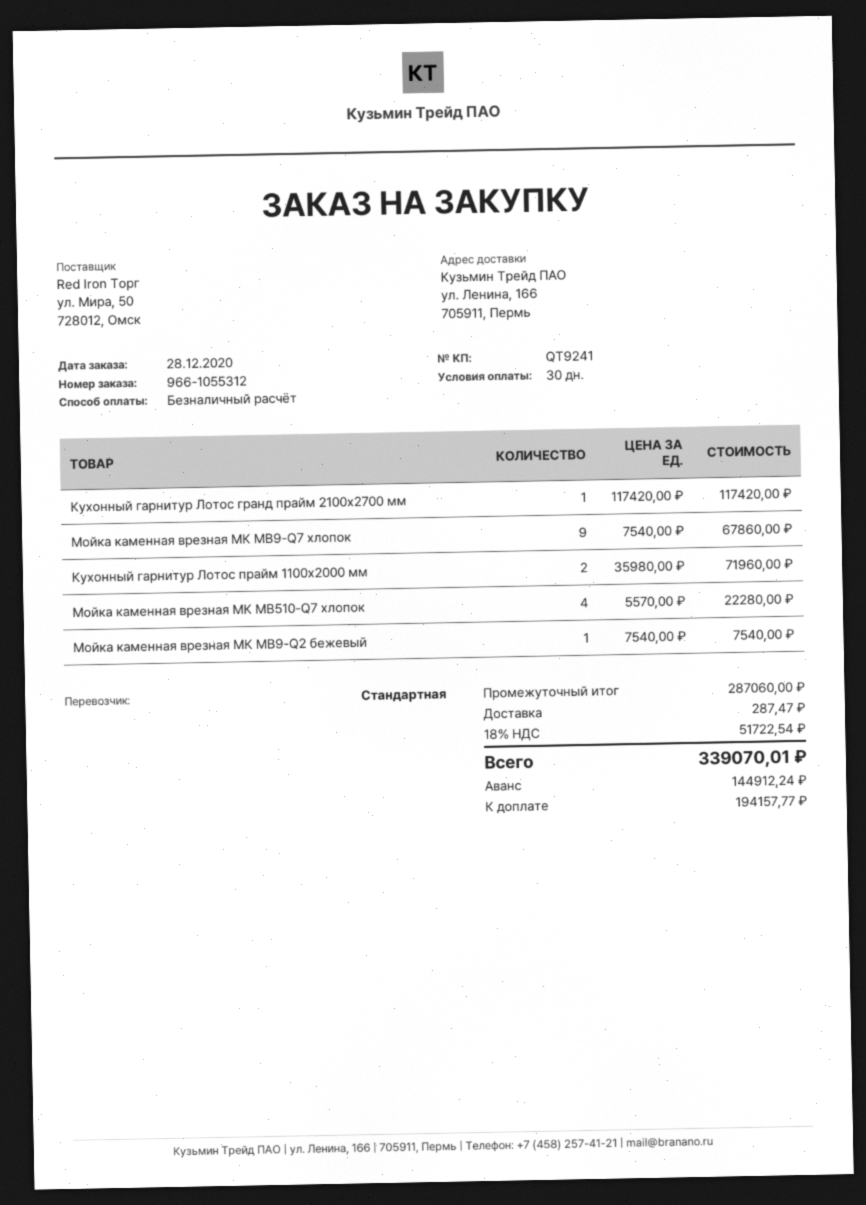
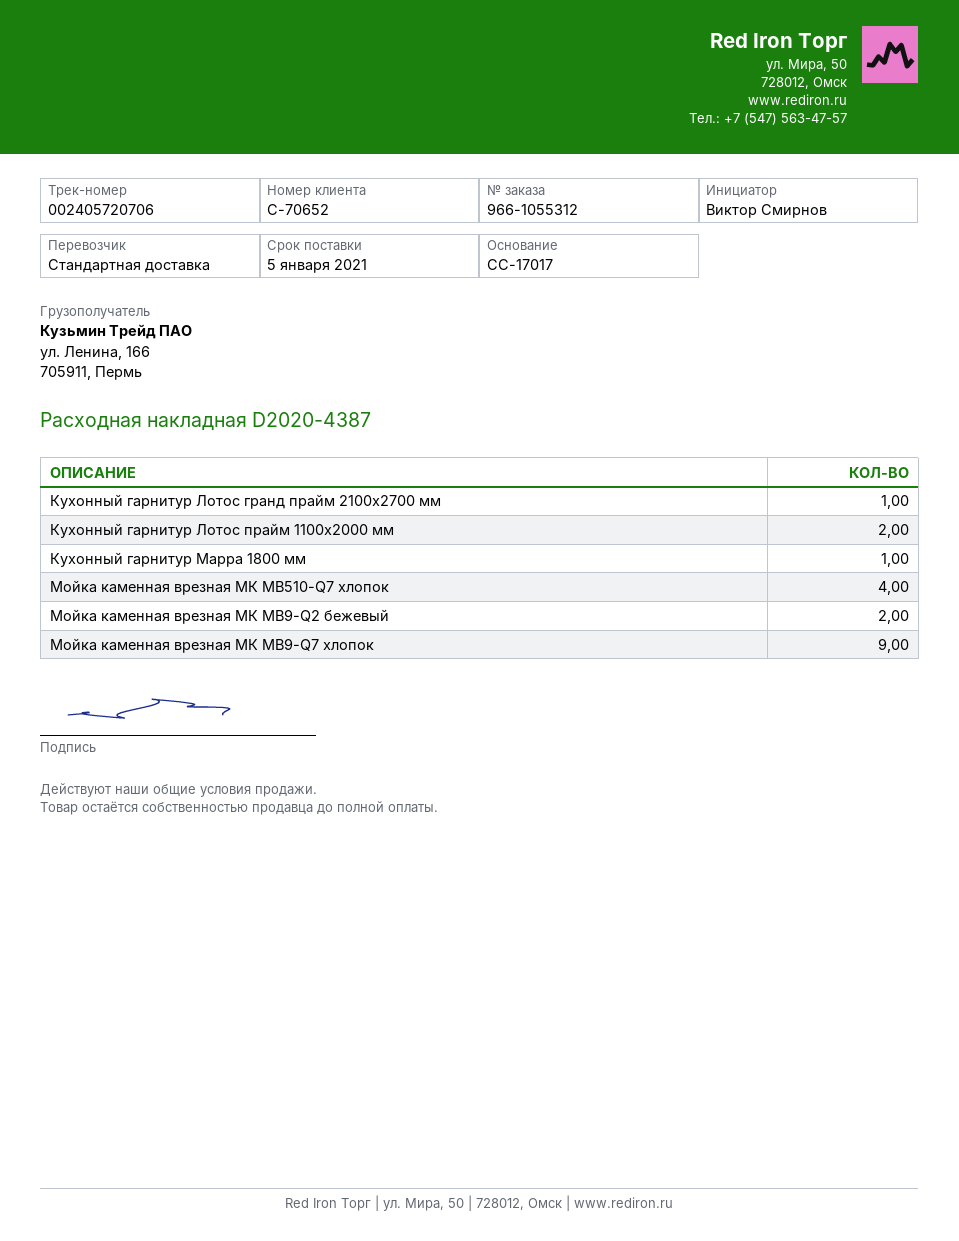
Мойка каменная врезная МК МВ9-Q2 бежевый: 1 -> 2
Кухонный гарнитур Марра 1800 мм: none -> 1

